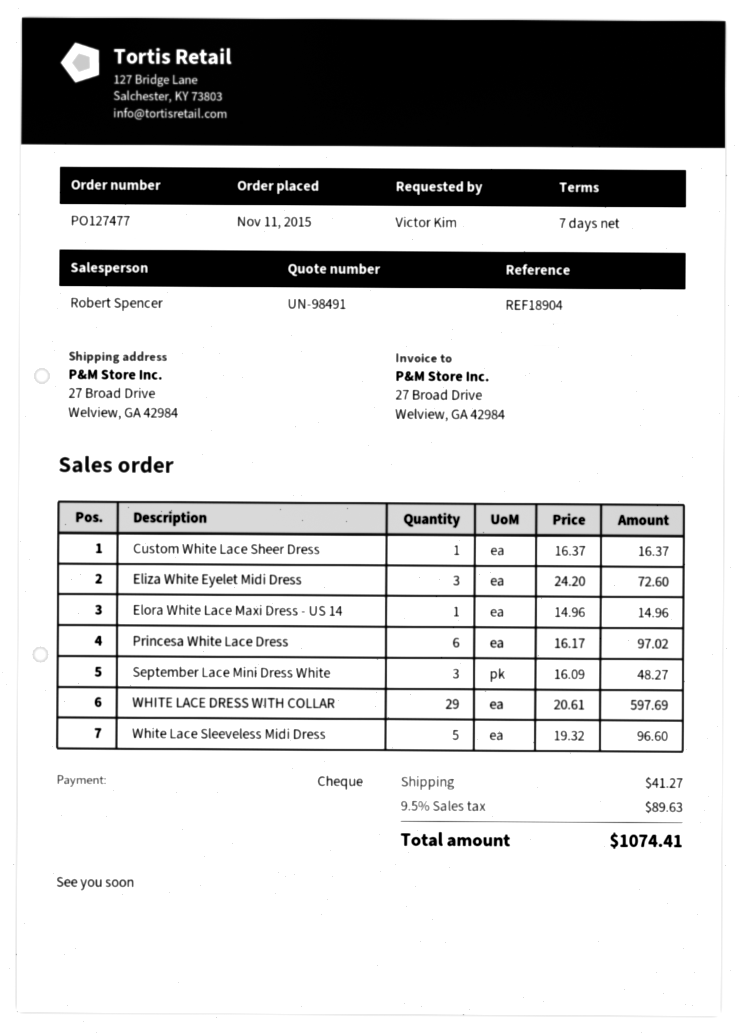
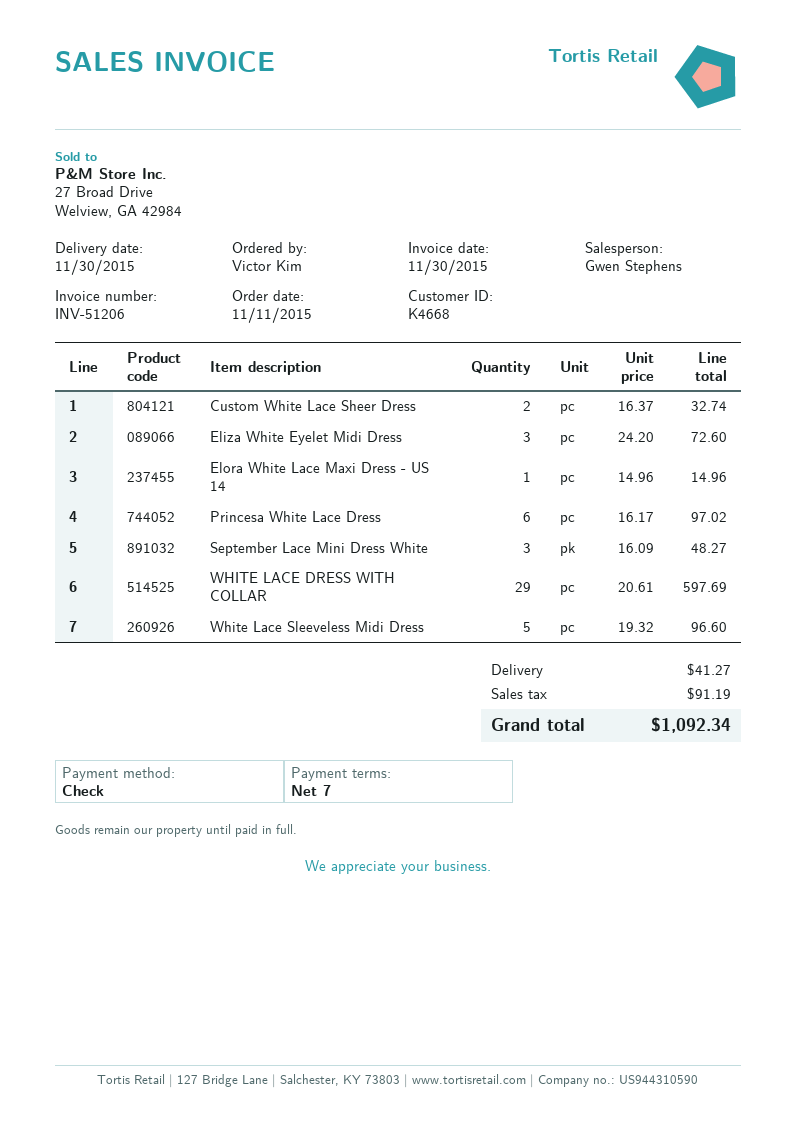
sales rep: Robert Spencer -> Gwen Stephens
Custom White Lace Sheer Dress: 1 x 16.37 = 16.37 -> 2 x 16.37 = 32.74
tax: 89.63 -> 91.19
total: 1074.41 -> 1092.34

